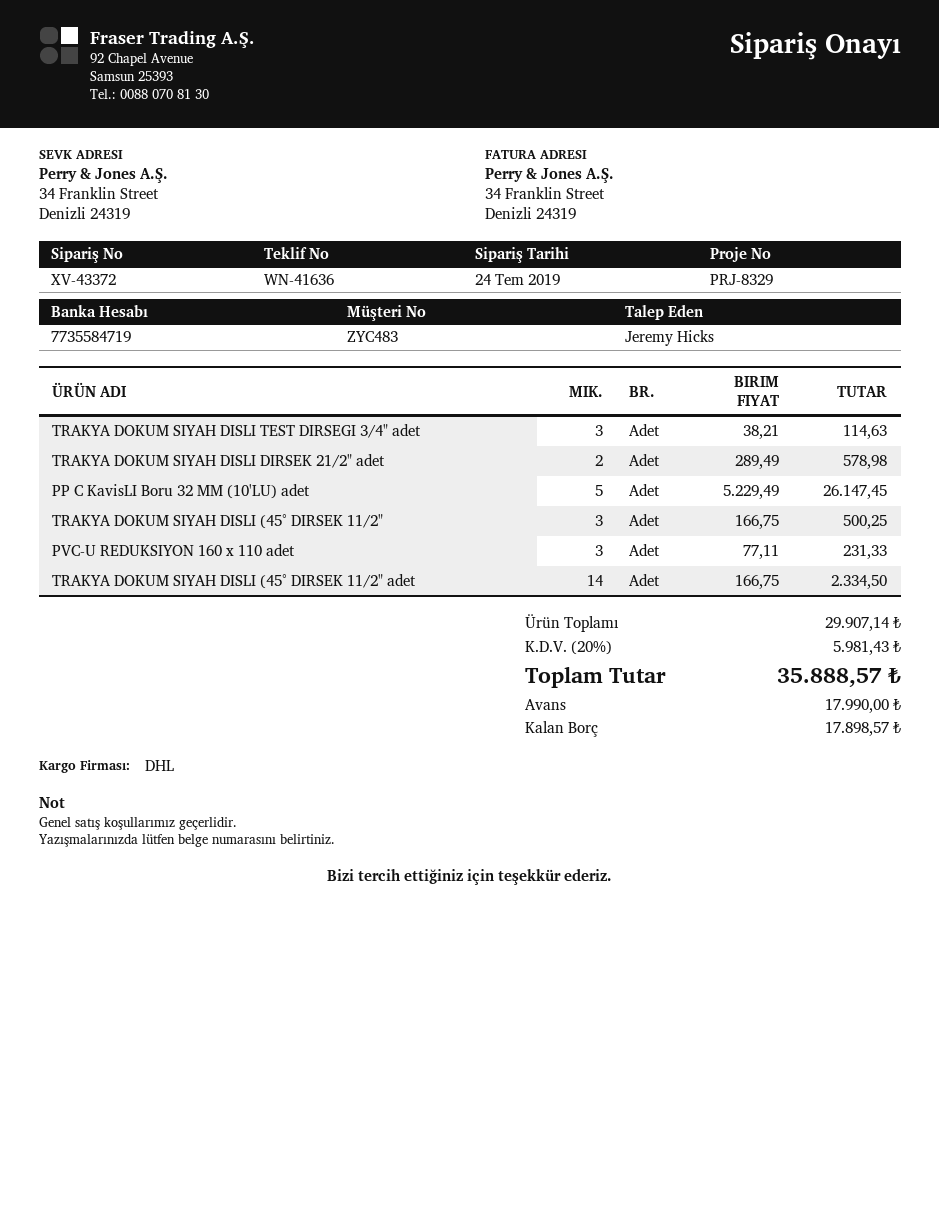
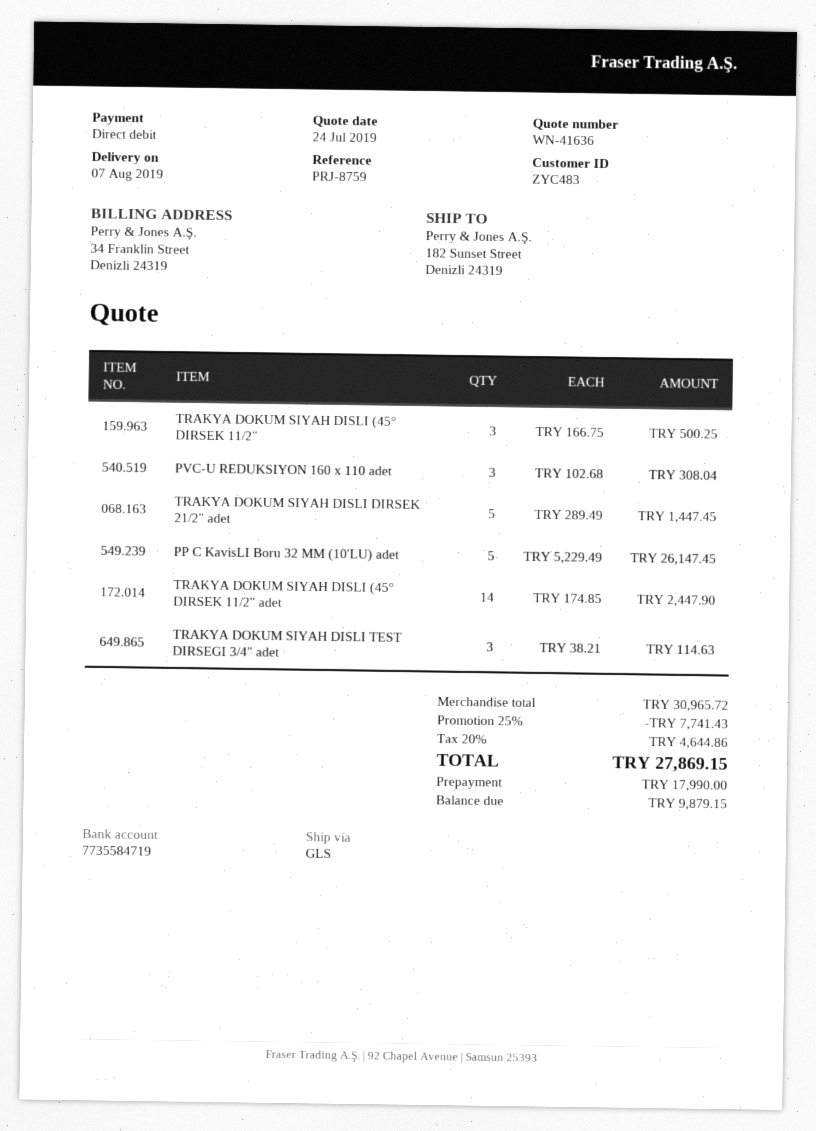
reference: PRJ-8329 -> PRJ-8759
shipping method: DHL -> GLS
ship to: 34 Franklin Street, Denizli 24319 -> 182 Sunset Street, Denizli 24319
TRAKYA DOKUM SIYAH DISLI DIRSEK 21/2" adet: 2 x 289.49 = 578.98 -> 5 x 289.49 = 1447.45
PVC-U REDUKSIYON 160 x 110 adet: 3 x 77.11 = 231.33 -> 3 x 102.68 = 308.04
TRAKYA DOKUM SIYAH DISLI (45° DIRSEK 11/2" adet: 14 x 166.75 = 2334.50 -> 14 x 174.85 = 2447.90
subtotal: 29907.14 -> 30965.72
discount: none -> 25% = 7741.43
tax: 20% = 5981.43 -> 20% = 4644.86
total: 35888.57 -> 27869.15
balance: 17898.57 -> 9879.15

